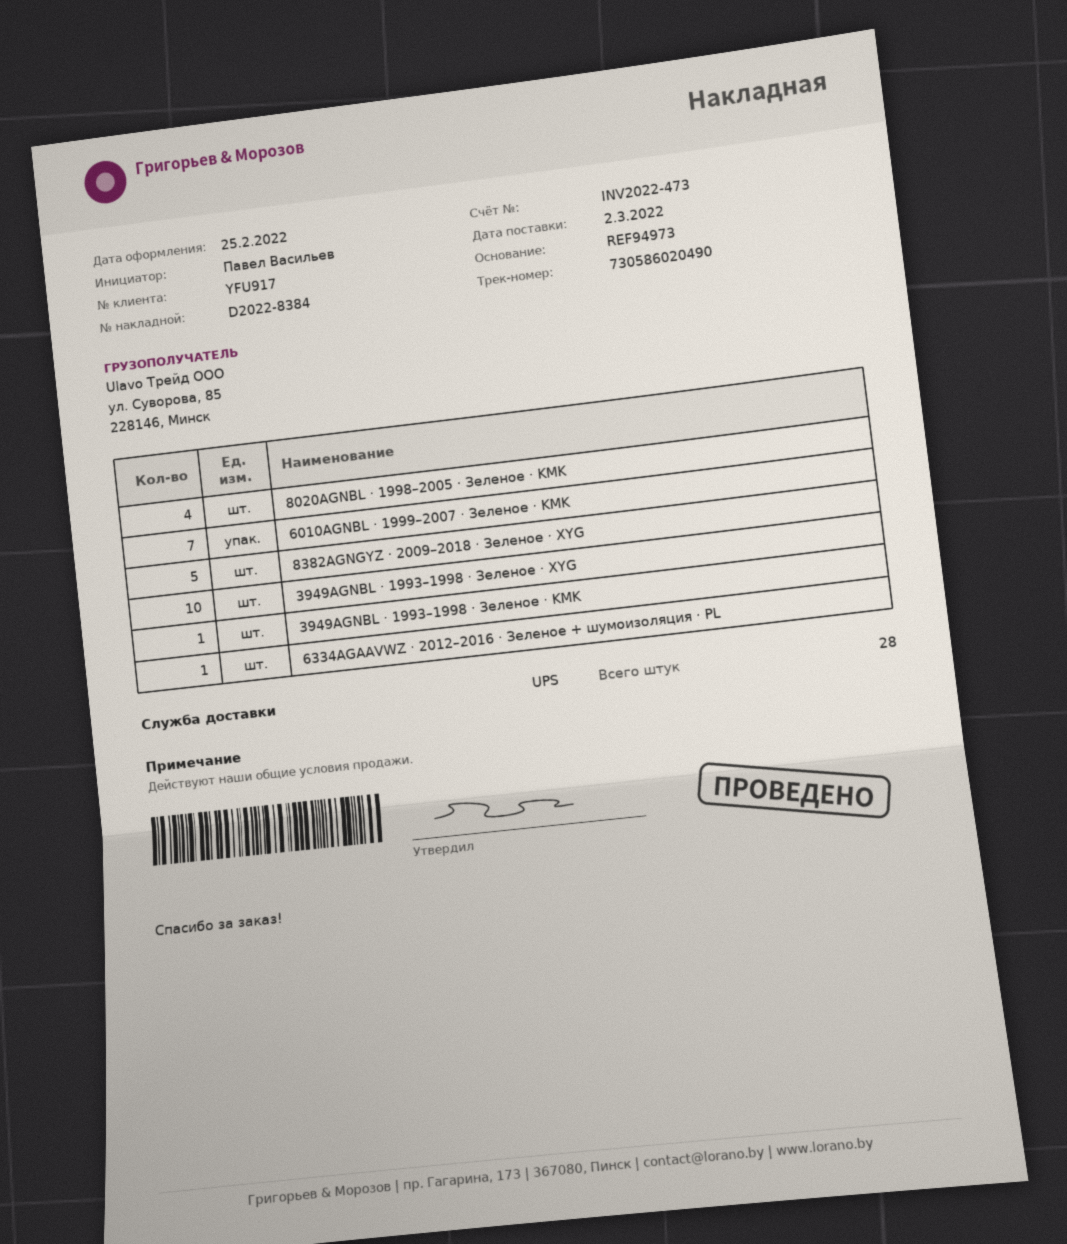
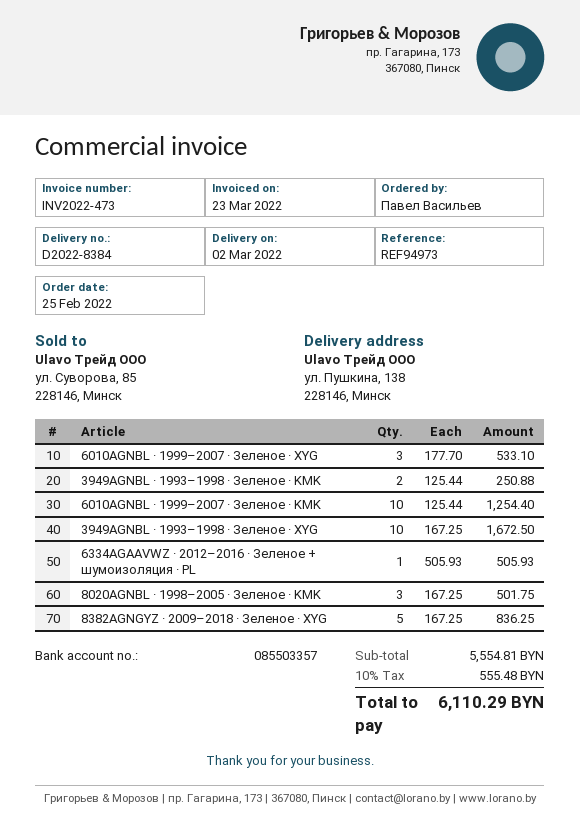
ship to: ул. Суворова, 85, 228146, Минск -> ул. Пушкина, 138, 228146, Минск
8020AGNBL · 1998–2005 · Зеленое · KMK: 4 -> 3
6010AGNBL · 1999–2007 · Зеленое · KMK: 7 -> 10
3949AGNBL · 1993–1998 · Зеленое · KMK: 1 -> 2
6010AGNBL · 1999–2007 · Зеленое · XYG: none -> 3

